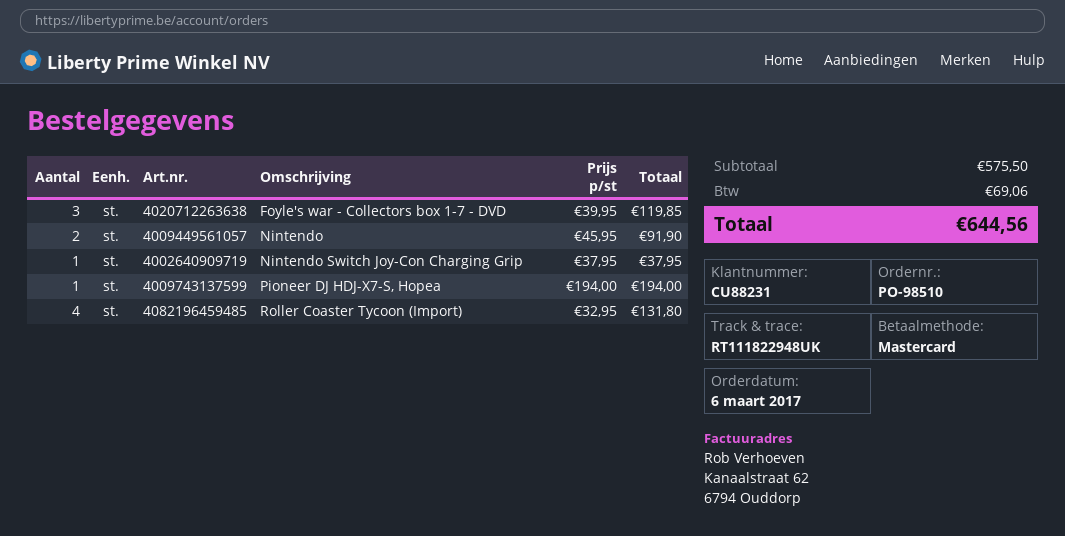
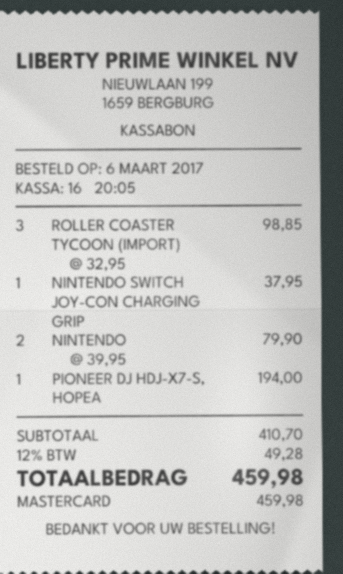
Foyle's war - Collectors box 1-7 - DVD: 3 x 39.95 = 119.85 -> none
Nintendo: 2 x 45.95 = 91.90 -> 2 x 39.95 = 79.90
Roller Coaster Tycoon (Import): 4 x 32.95 = 131.80 -> 3 x 32.95 = 98.85
subtotal: 575.50 -> 410.70
tax: 69.06 -> 49.28
total: 644.56 -> 459.98

